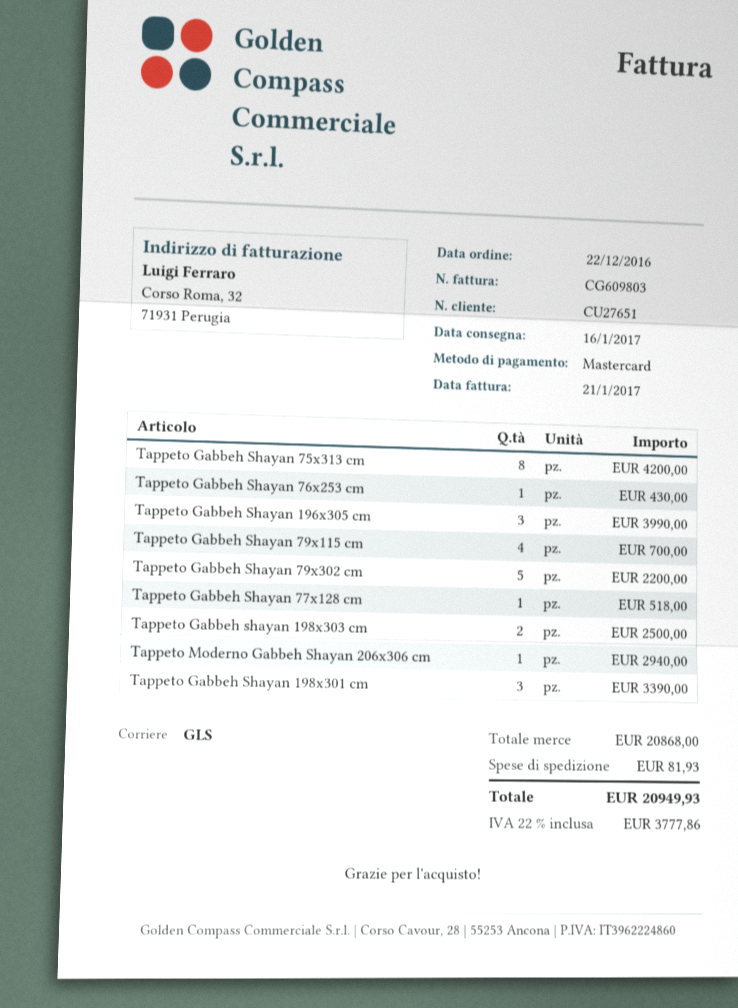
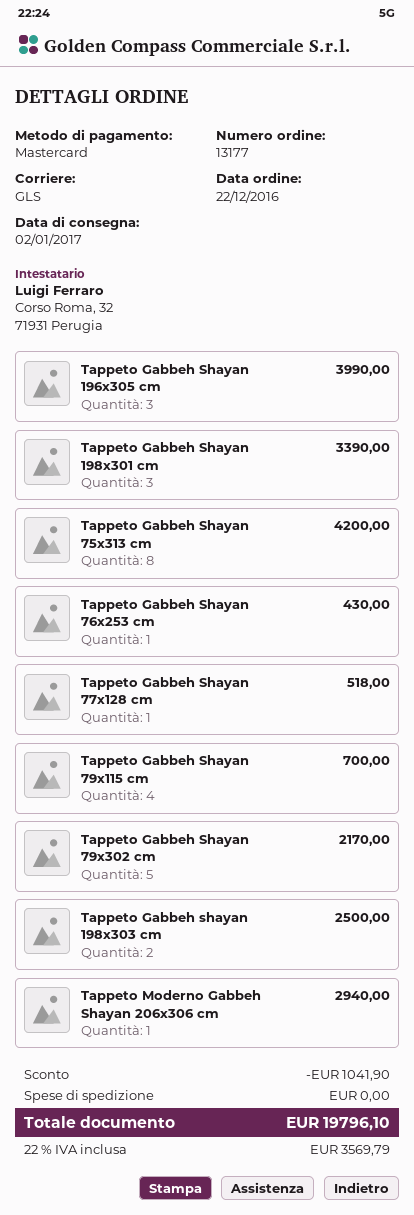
delivery date: 2017-01-16 -> 2017-01-02
Tappeto Gabbeh Shayan 79x302 cm: 5 for 2200.00 -> 5 for 2170.00
discount: none -> 1041.90
shipping: 81.93 -> 0.00
tax: 22% = 3777.86 -> 22% = 3569.79
total: 20949.93 -> 19796.10

